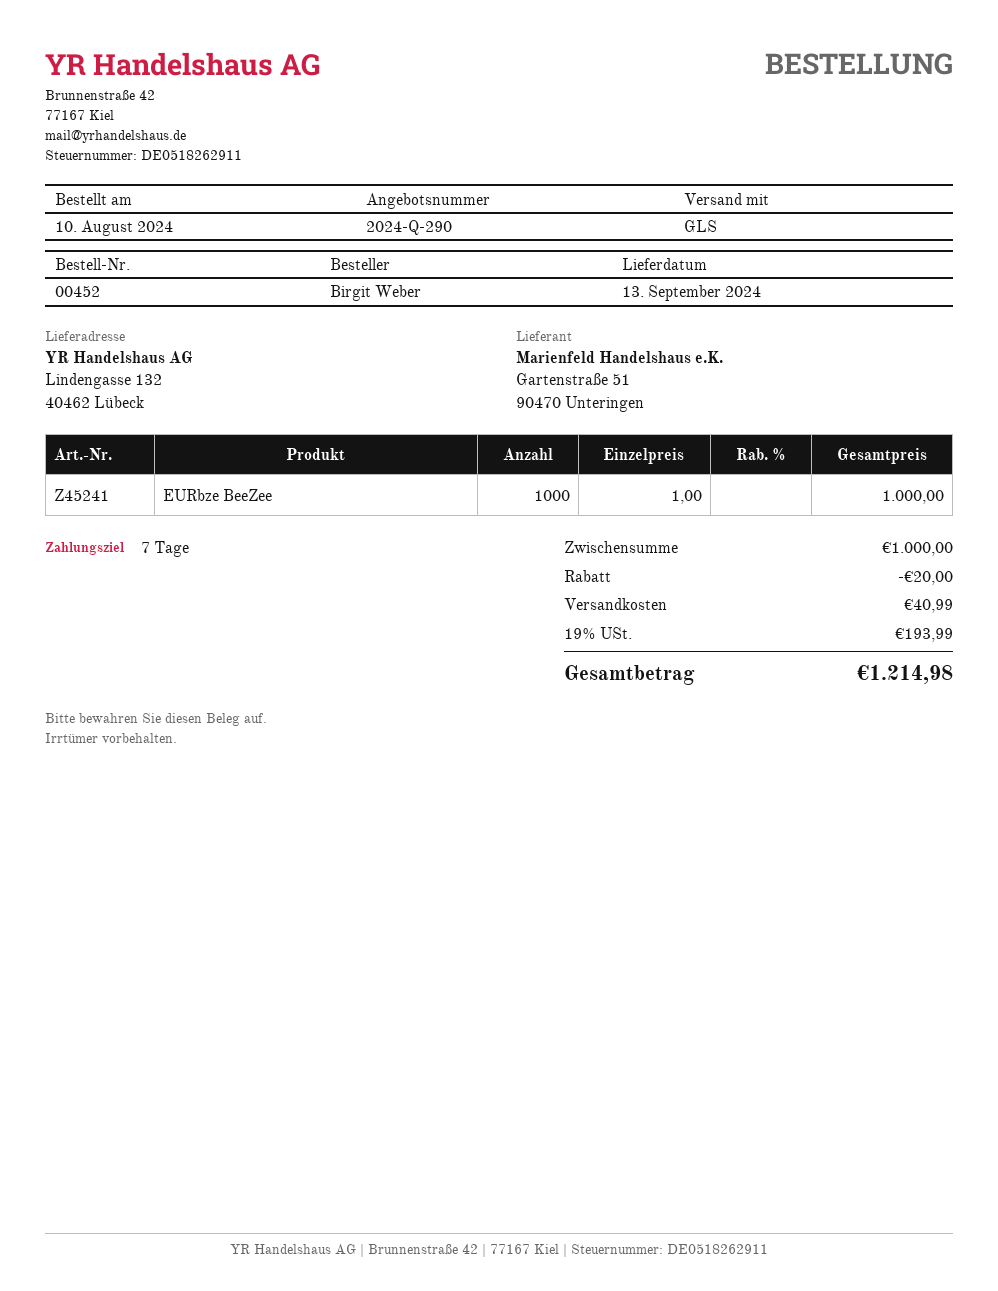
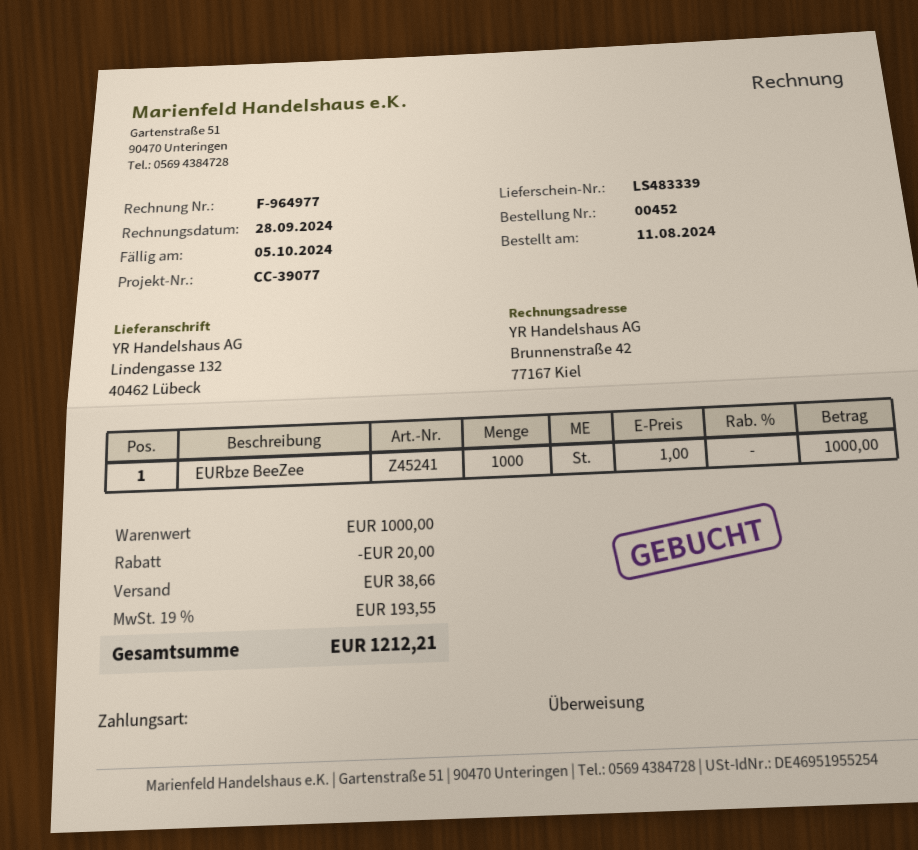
order date: 2024-08-10 -> 2024-08-11
shipping: 40.99 -> 38.66
tax: 19% = 193.99 -> 19% = 193.55
total: 1214.98 -> 1212.21

